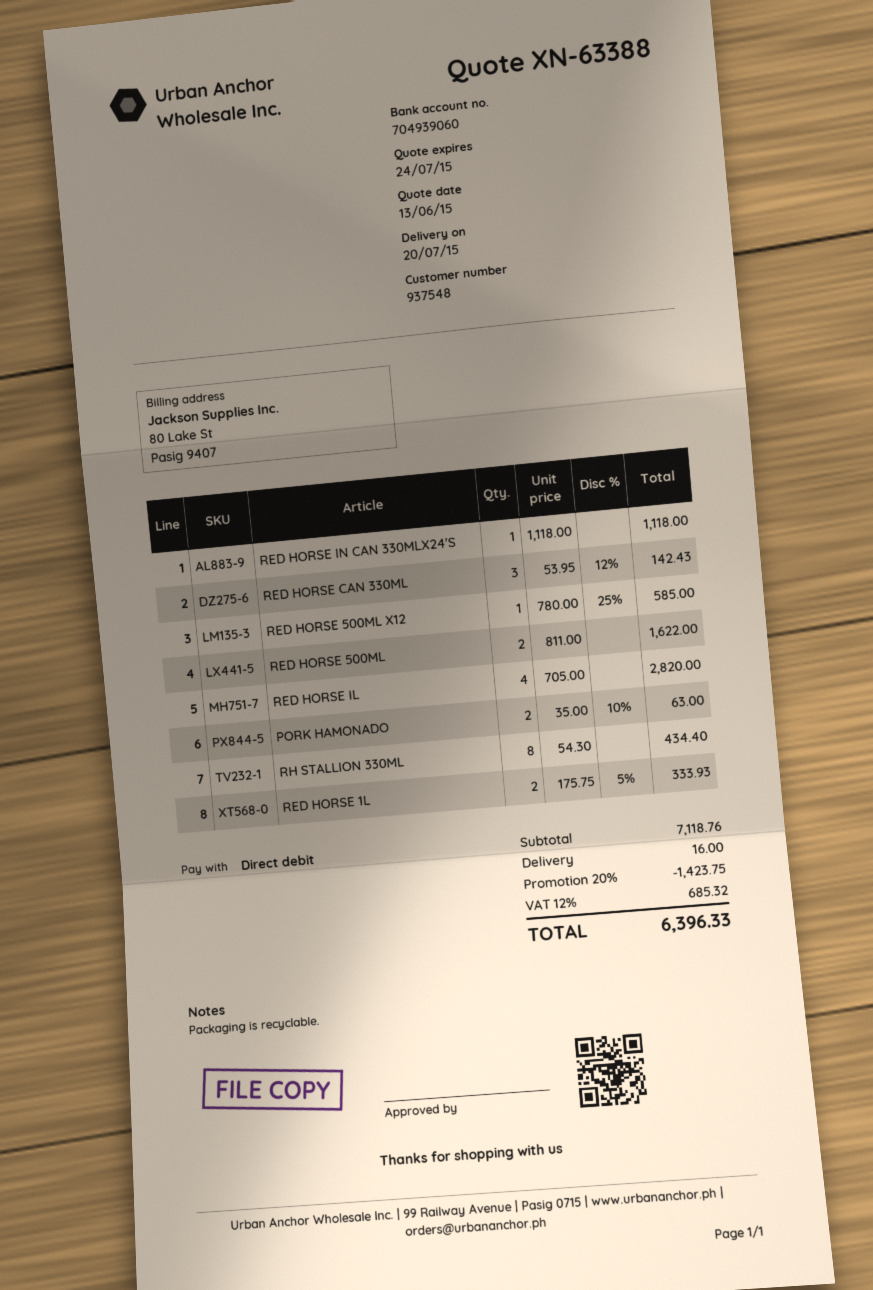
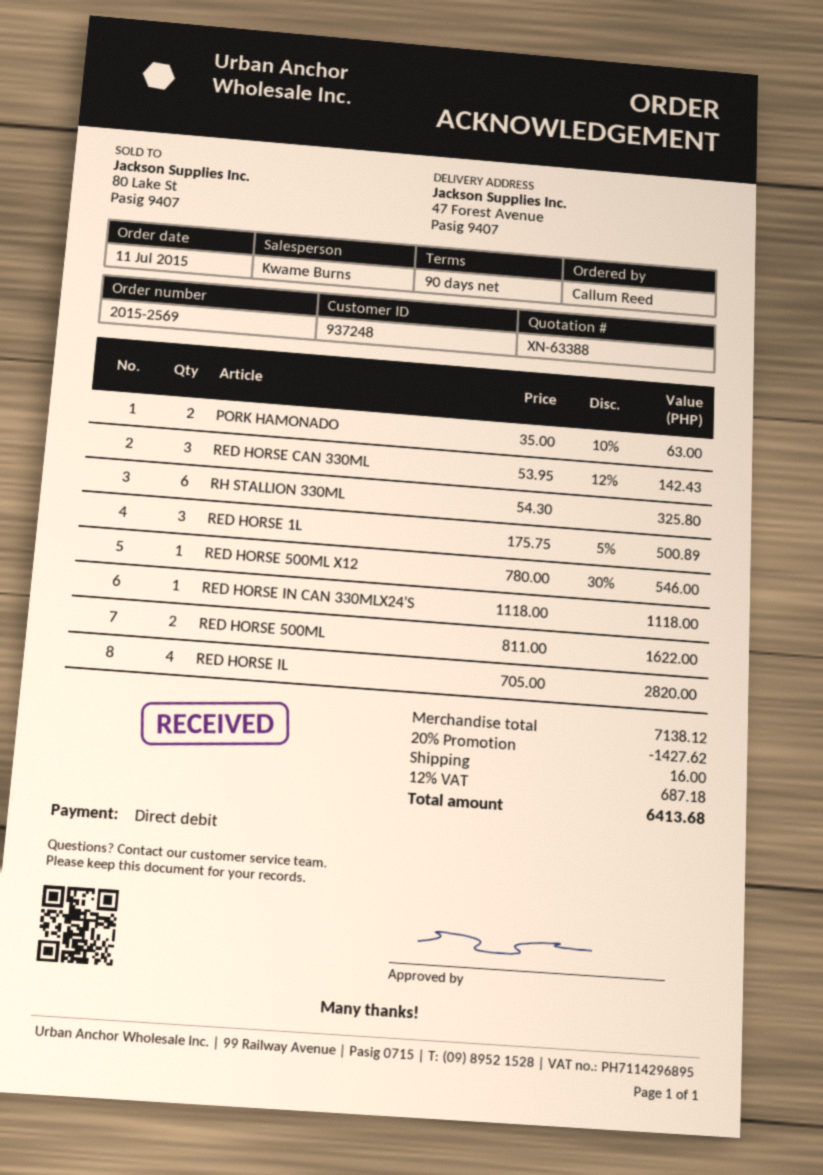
customer number: 937548 -> 937248
RED HORSE 500ML X12: 1 x 780.00 - 25% = 585.00 -> 1 x 780.00 - 30% = 546.00
RH STALLION 330ML: 8 x 54.30 = 434.40 -> 6 x 54.30 = 325.80
RED HORSE 1L: 2 x 175.75 - 5% = 333.93 -> 3 x 175.75 - 5% = 500.89
subtotal: 7118.76 -> 7138.12
discount: 20% = 1423.75 -> 20% = 1427.62
tax: 12% = 685.32 -> 12% = 687.18
total: 6396.33 -> 6413.68

